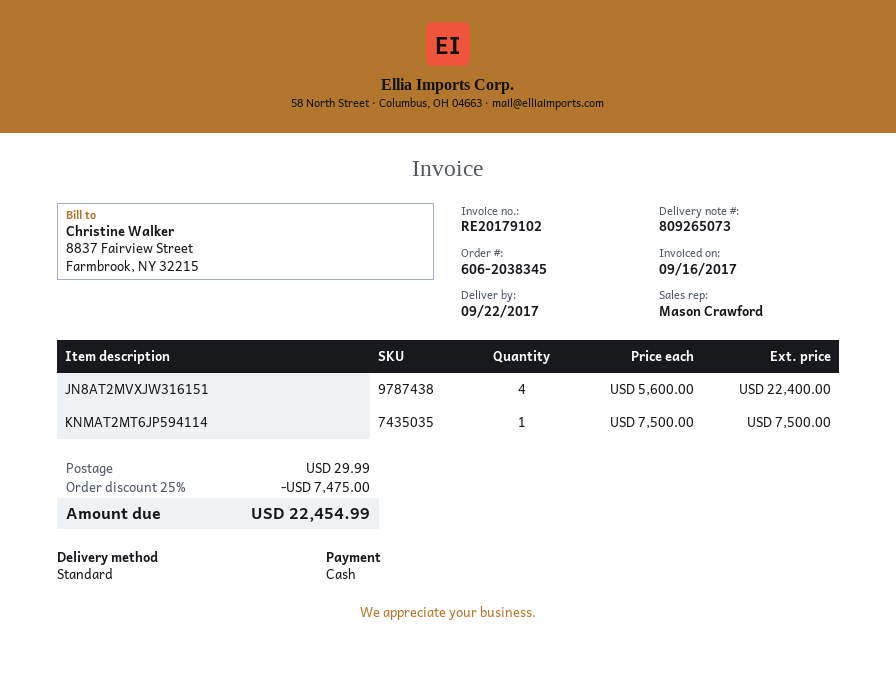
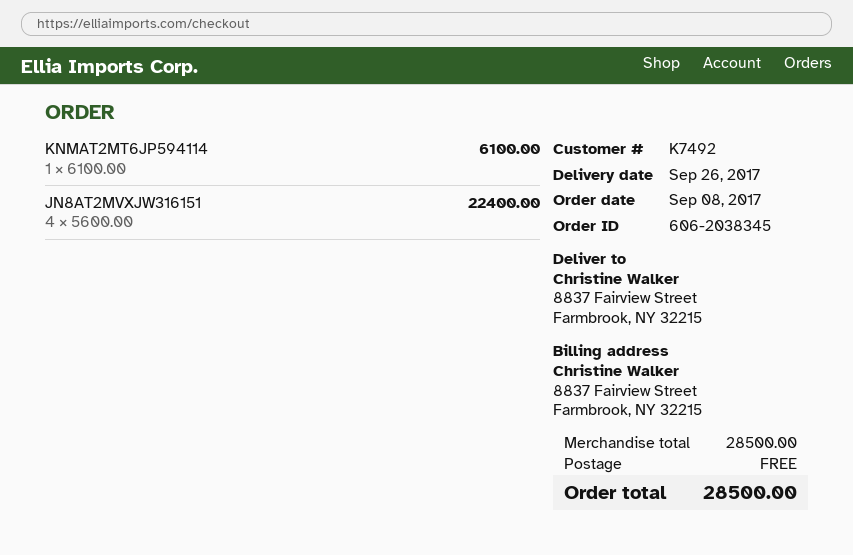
delivery date: 2017-09-22 -> 2017-09-26
KNMAT2MT6JP594114: 1 x 7500.00 = 7500.00 -> 1 x 6100.00 = 6100.00
discount: 25% = 7475.00 -> none
shipping: 29.99 -> 0.00
total: 22454.99 -> 28500.00

